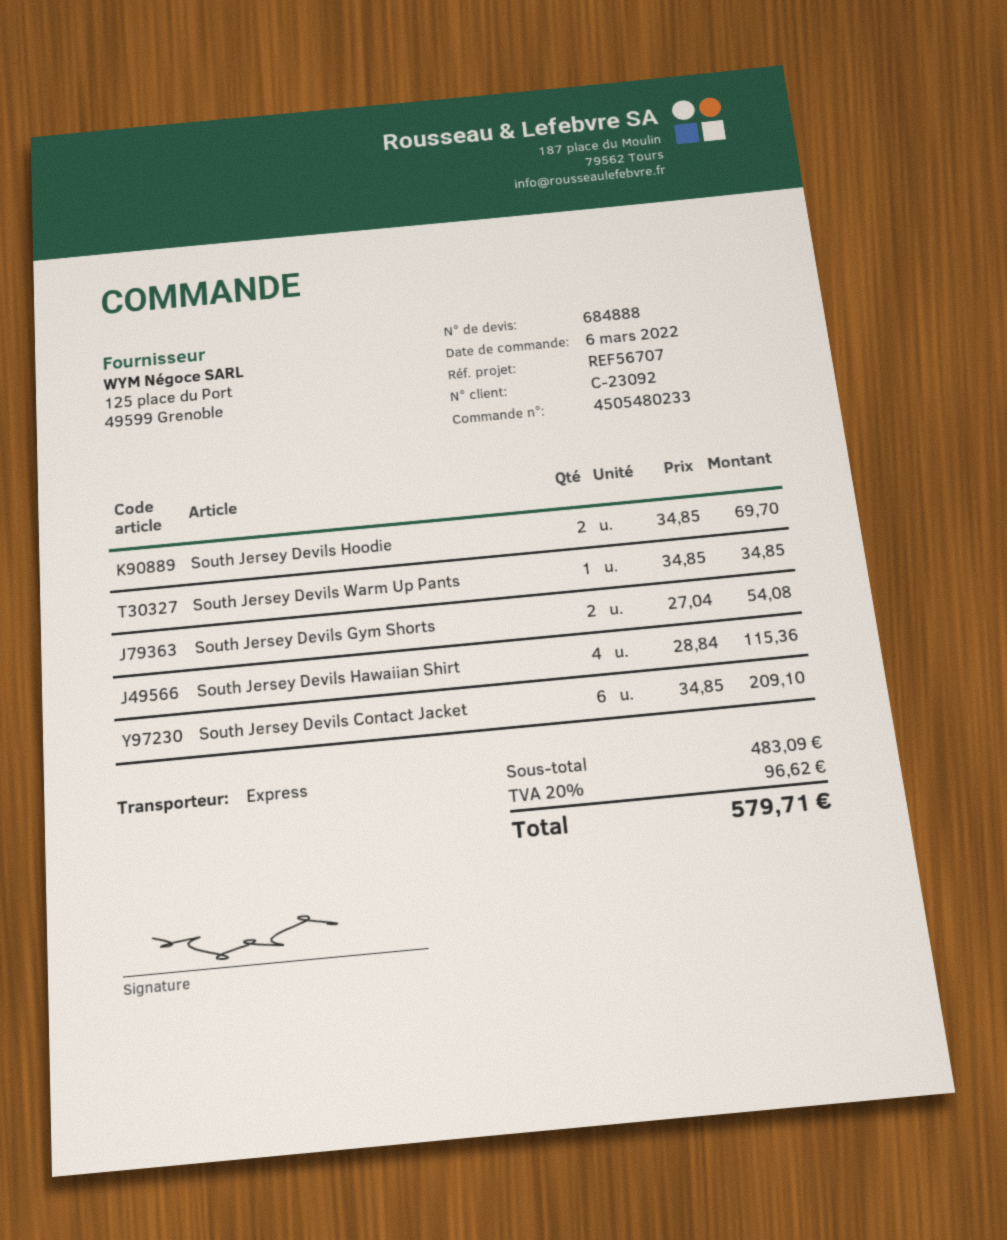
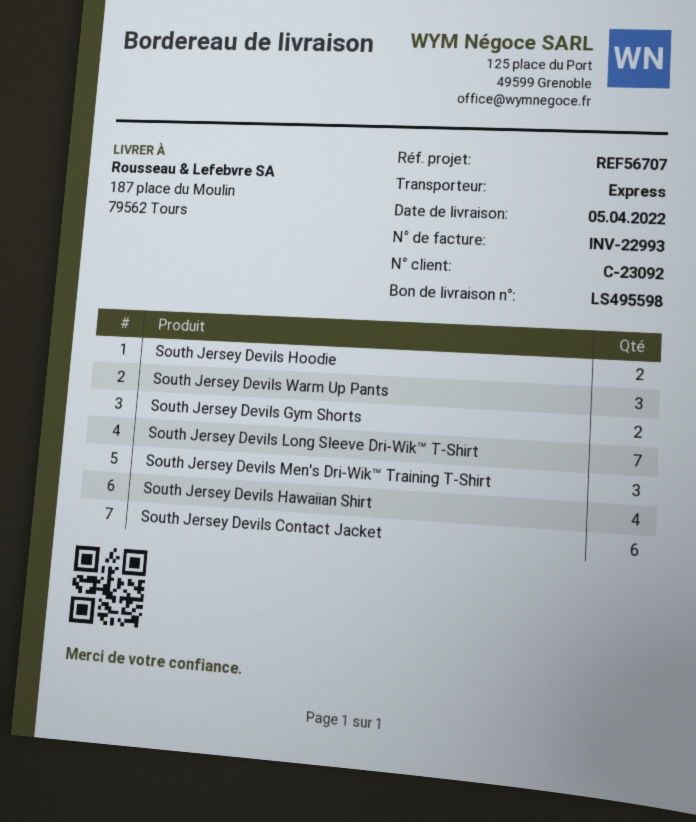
South Jersey Devils Warm Up Pants: 1 -> 3
South Jersey Devils Long Sleeve Dri-Wik™ T-Shirt: none -> 7
South Jersey Devils Men's Dri-Wik™ Training T-Shirt: none -> 3

